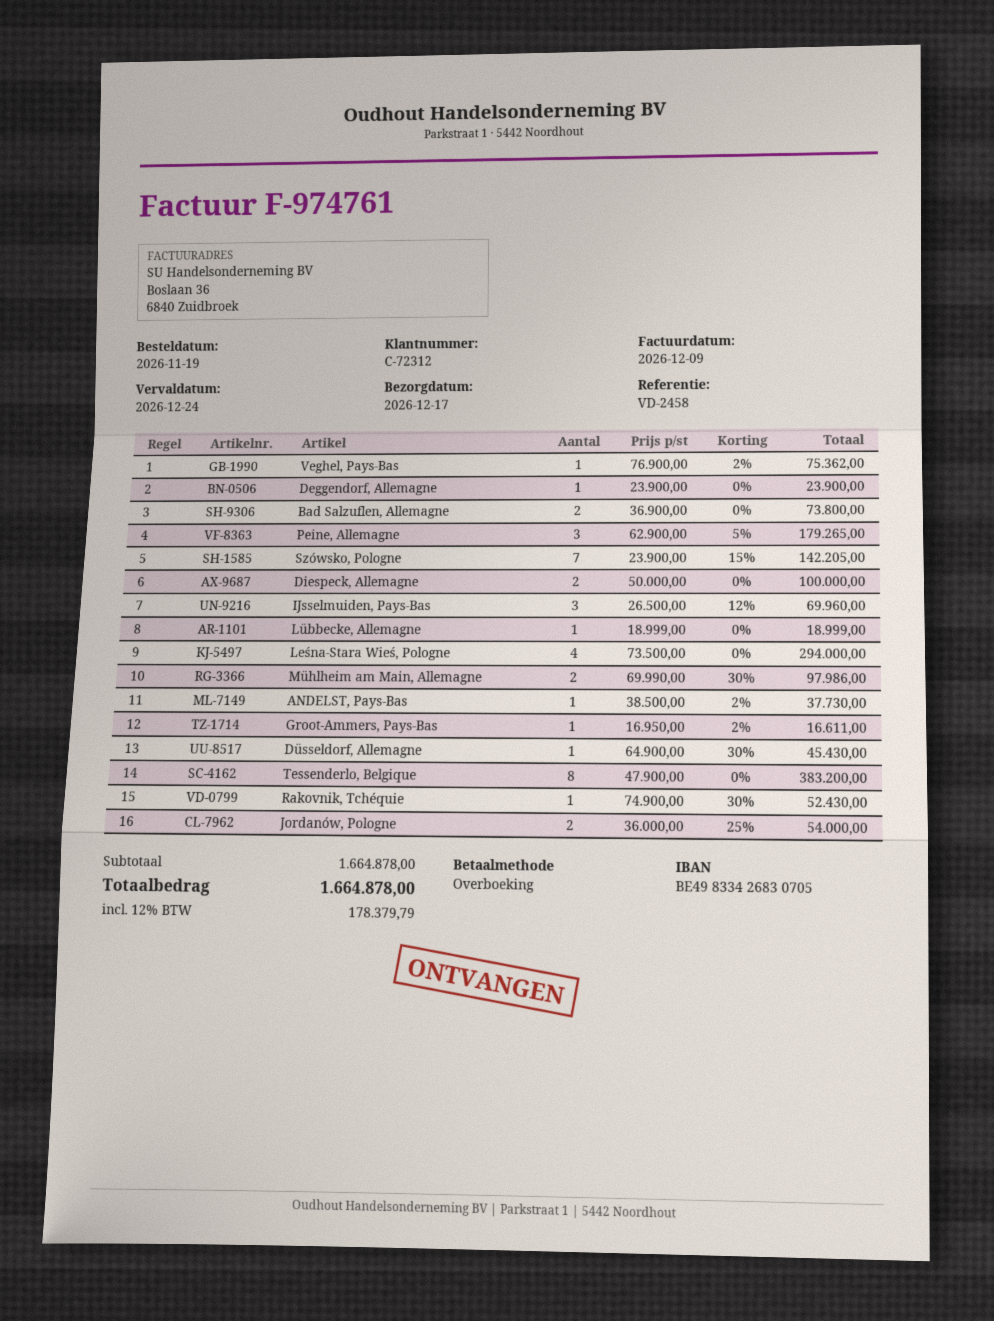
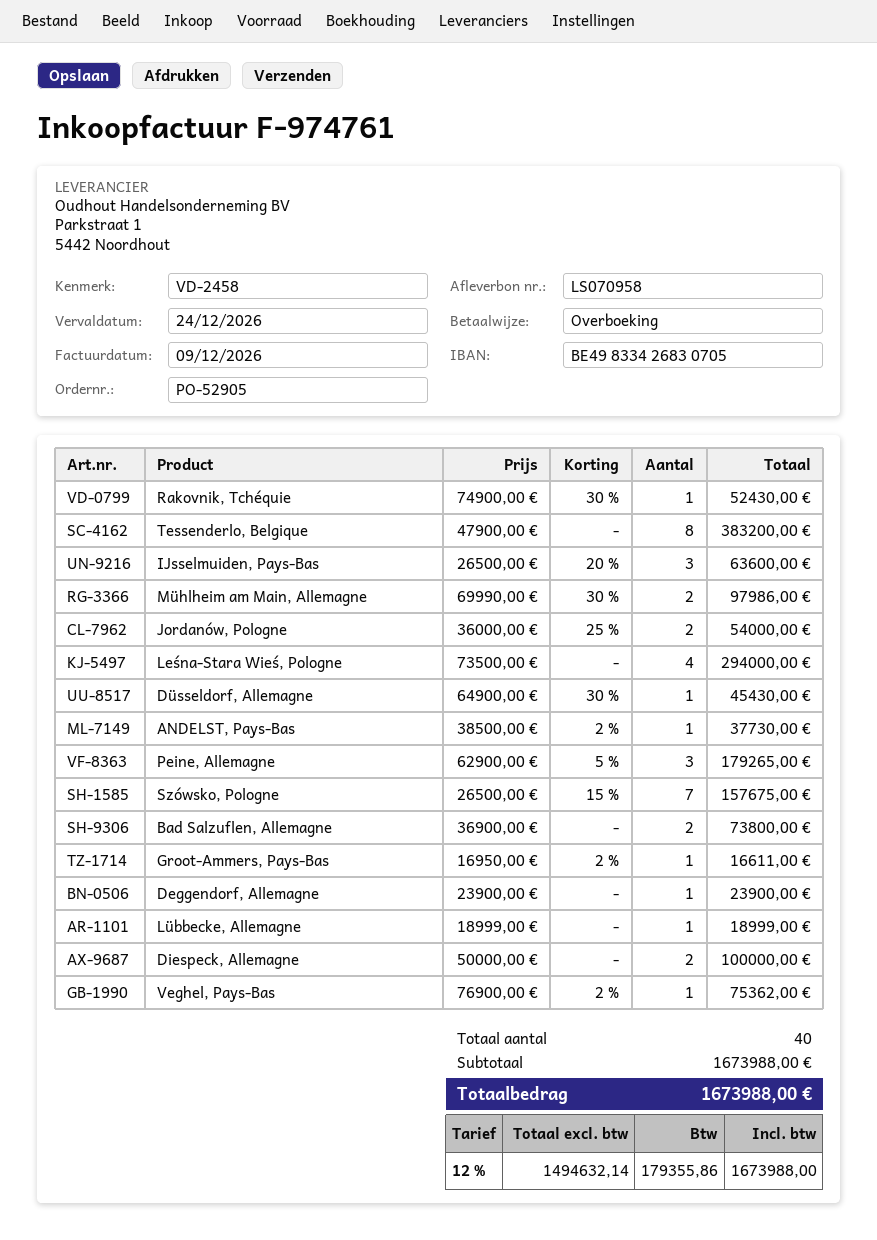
Szówsko, Pologne: 7 x 23900.00 - 15% = 142205.00 -> 7 x 26500.00 - 15% = 157675.00
IJsselmuiden, Pays-Bas: 3 x 26500.00 - 12% = 69960.00 -> 3 x 26500.00 - 20% = 63600.00
subtotal: 1664878.00 -> 1673988.00
tax: 12% = 178379.79 -> 12% = 179355.86
total: 1664878.00 -> 1673988.00

